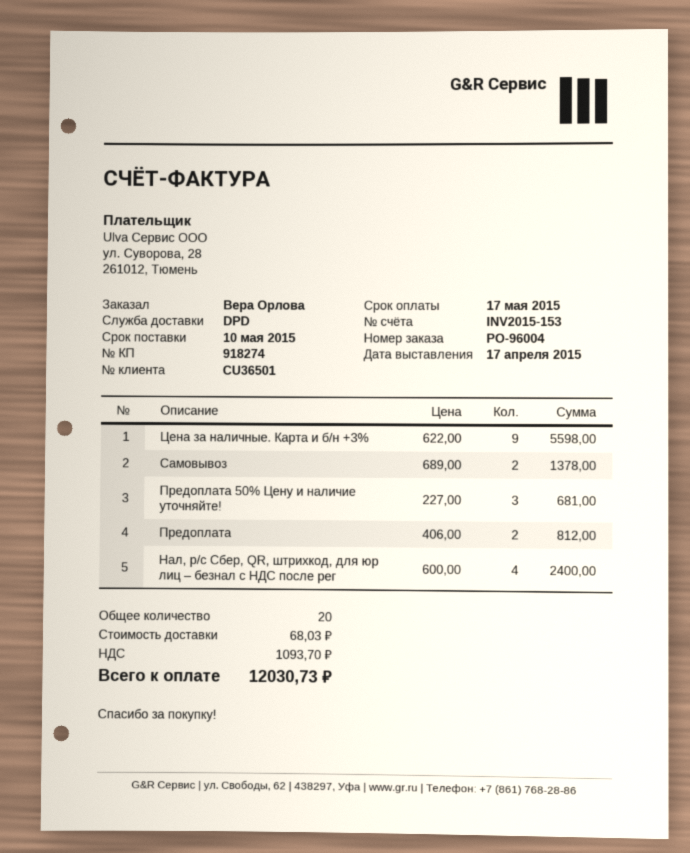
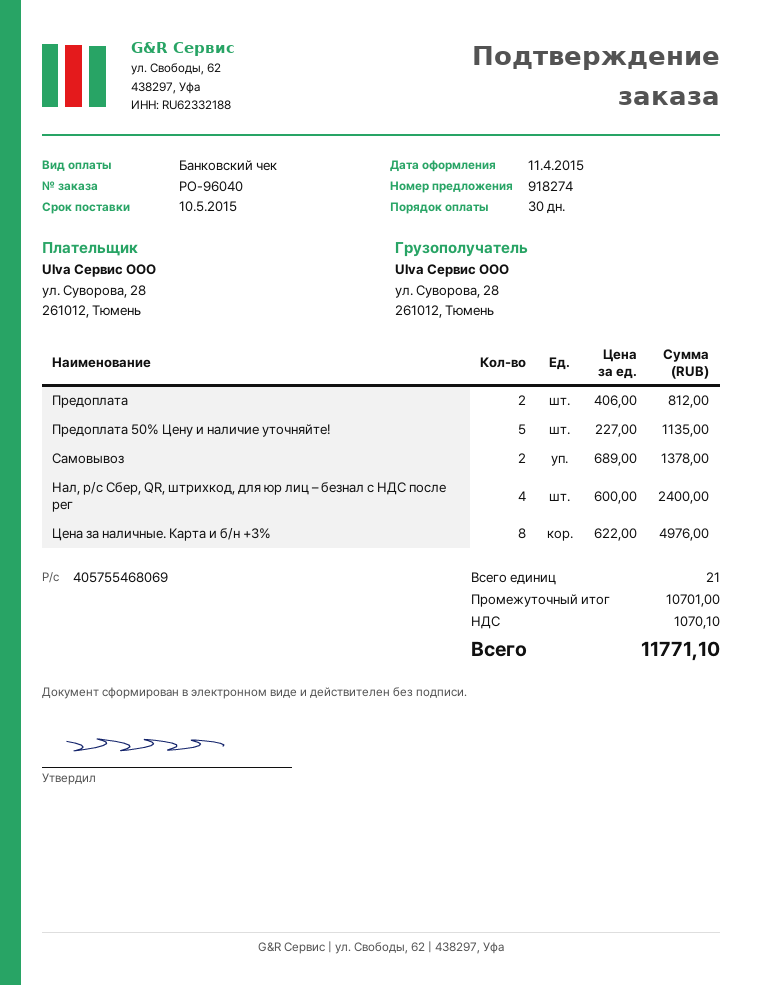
order number: PO-96004 -> PO-96040
Цена за наличные. Карта и б/н +3%: 9 x 622.00 = 5598.00 -> 8 x 622.00 = 4976.00
Предоплата 50% Цену и наличие уточняйте!: 3 x 227.00 = 681.00 -> 5 x 227.00 = 1135.00
total quantity: 20 -> 21
shipping: 68.03 -> none
tax: 1093.70 -> 1070.10
total: 12030.73 -> 11771.10

